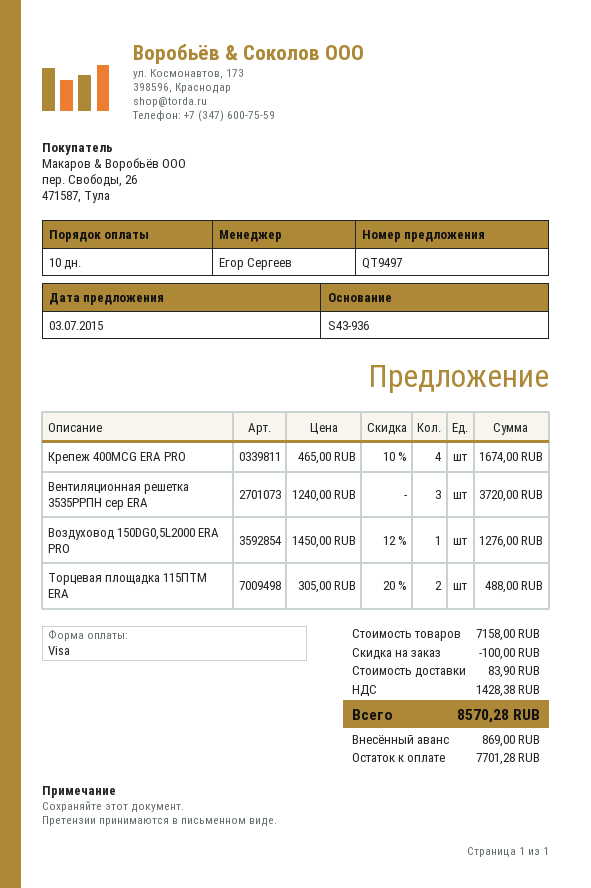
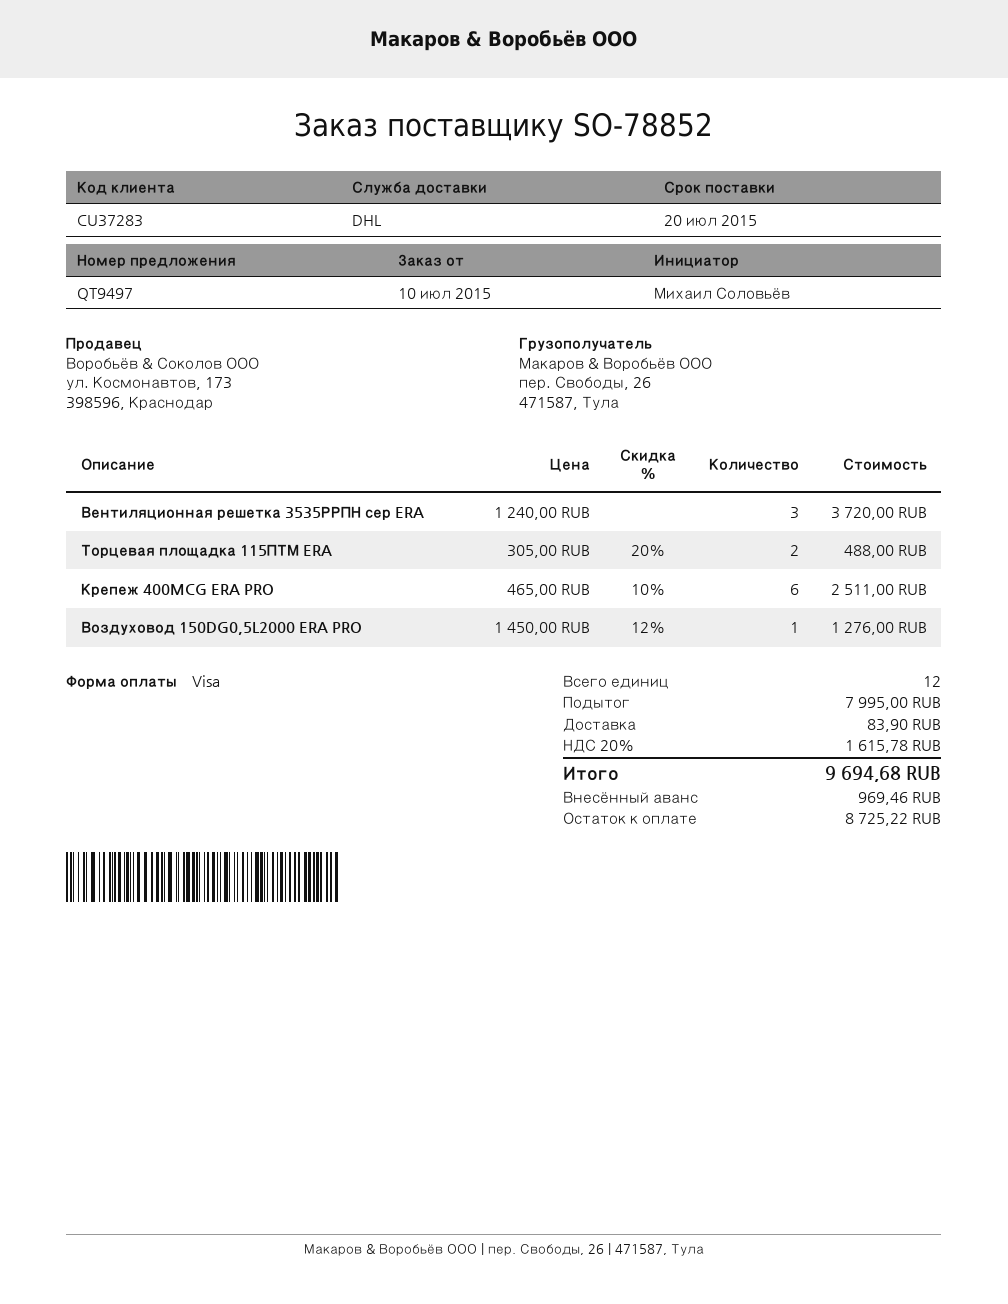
Крепеж 400MCG ERA PRO: 4 x 465.00 - 10% = 1674.00 -> 6 x 465.00 - 10% = 2511.00
subtotal: 7158.00 -> 7995.00
discount: 100.00 -> none
tax: 1428.38 -> 1615.78
total: 8570.28 -> 9694.68
deposit: 869.00 -> 969.46
balance: 7701.28 -> 8725.22

